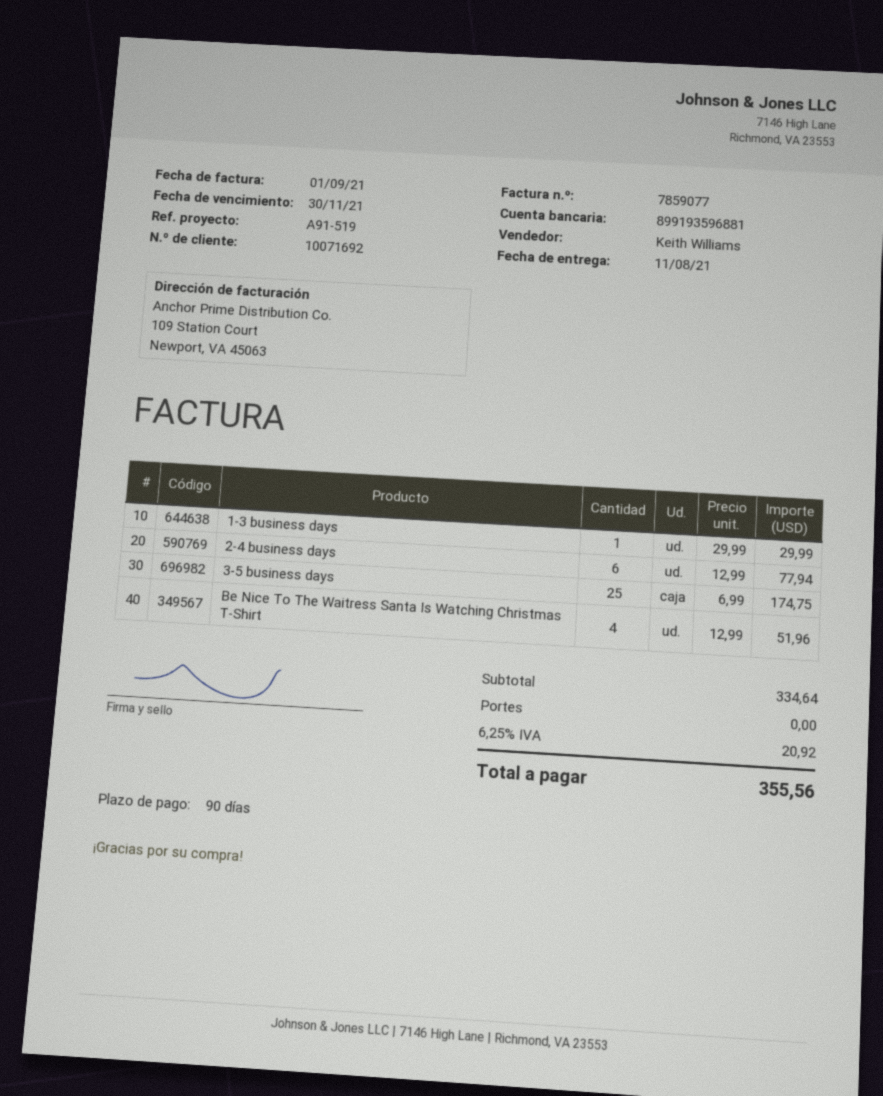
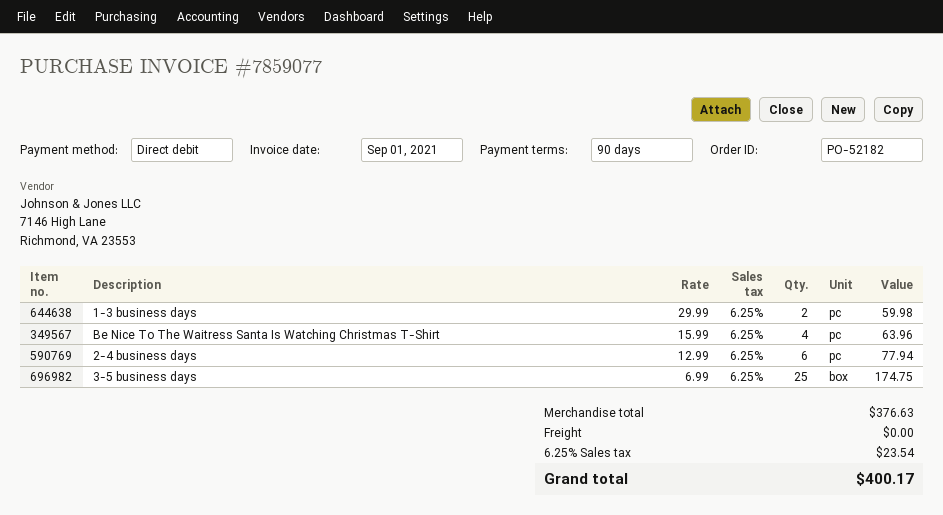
1-3 business days: 1 x 29.99 = 29.99 -> 2 x 29.99 = 59.98
Be Nice To The Waitress Santa Is Watching Christmas T-Shirt: 4 x 12.99 = 51.96 -> 4 x 15.99 = 63.96
subtotal: 334.64 -> 376.63
tax: 6.25% = 20.92 -> 6.25% = 23.54
total: 355.56 -> 400.17

